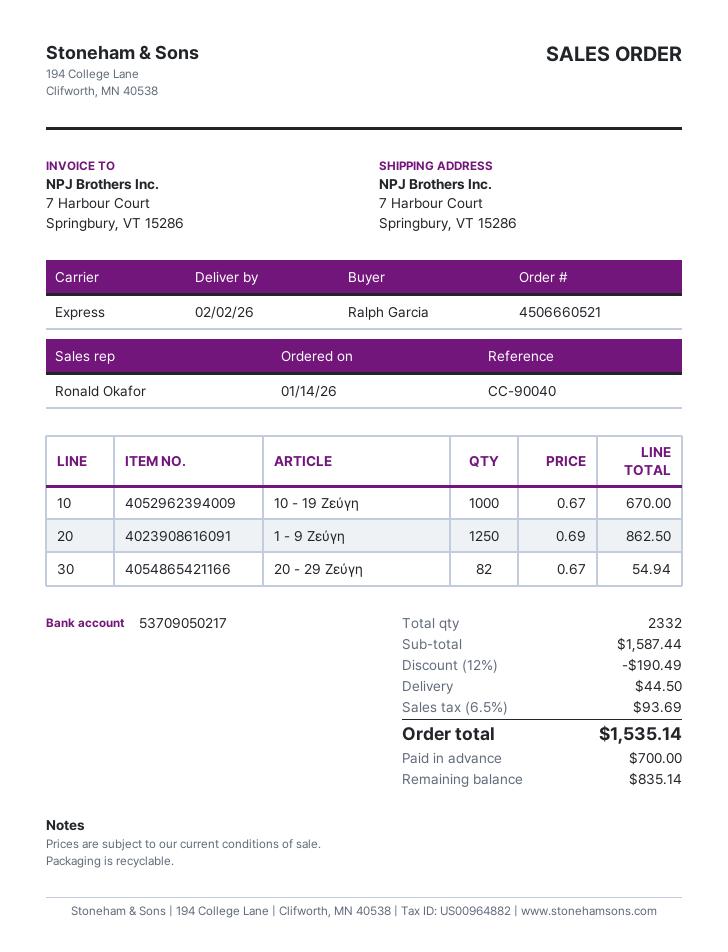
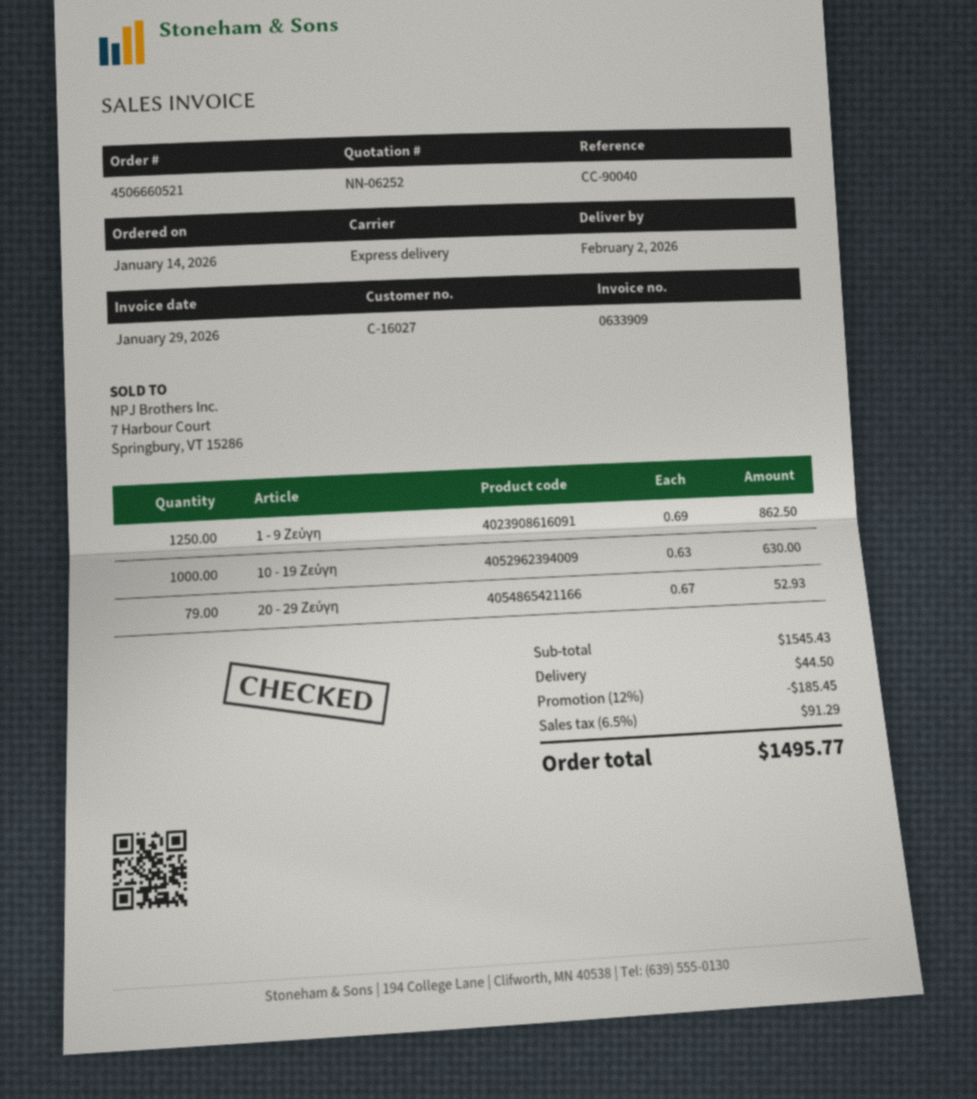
10 - 19 Ζεύγη: 1000 x 0.67 = 670.00 -> 1000 x 0.63 = 630.00
20 - 29 Ζεύγη: 82 x 0.67 = 54.94 -> 79 x 0.67 = 52.93
subtotal: 1587.44 -> 1545.43
discount: 12% = 190.49 -> 12% = 185.45
tax: 6.5% = 93.69 -> 6.5% = 91.29
total: 1535.14 -> 1495.77

